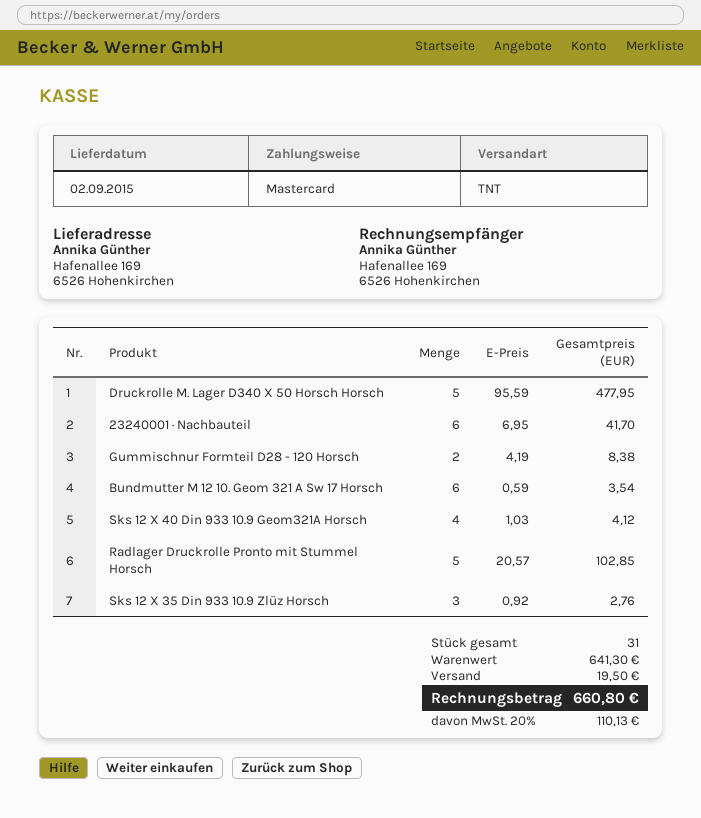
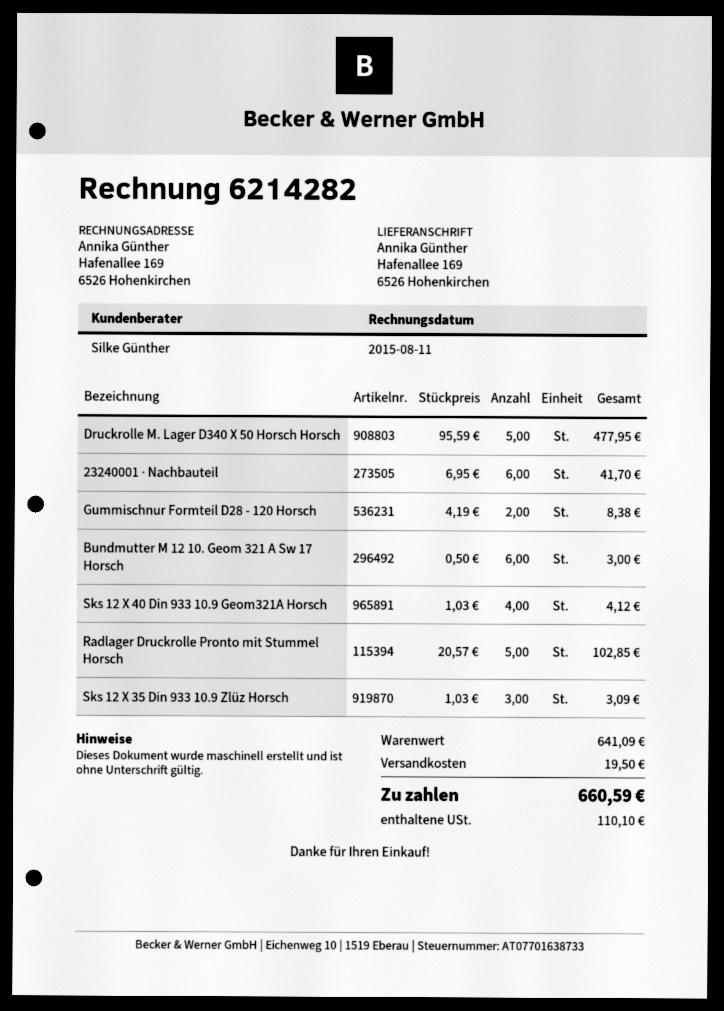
Bundmutter M 12 10. Geom 321 A Sw 17 Horsch: 6 x 0.59 = 3.54 -> 6 x 0.50 = 3.00
Sks 12 X 35 Din 933 10.9 Zlüz Horsch: 3 x 0.92 = 2.76 -> 3 x 1.03 = 3.09
subtotal: 641.30 -> 641.09
tax: 110.13 -> 110.10
total: 660.80 -> 660.59

